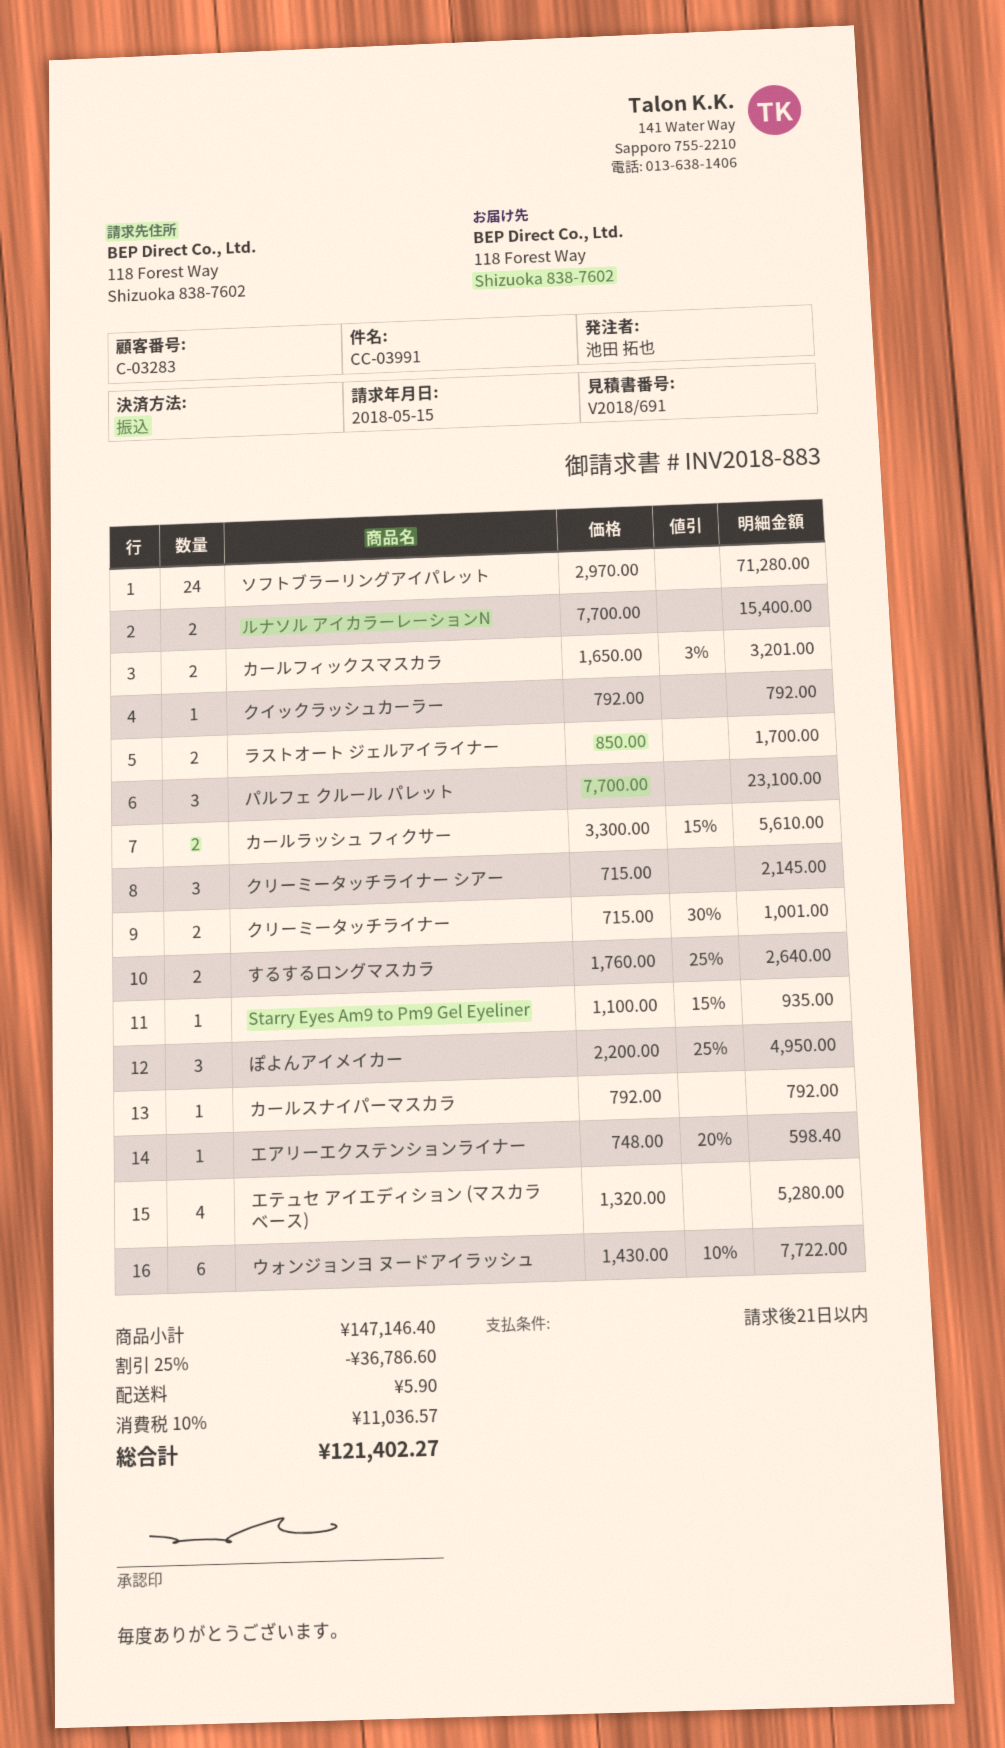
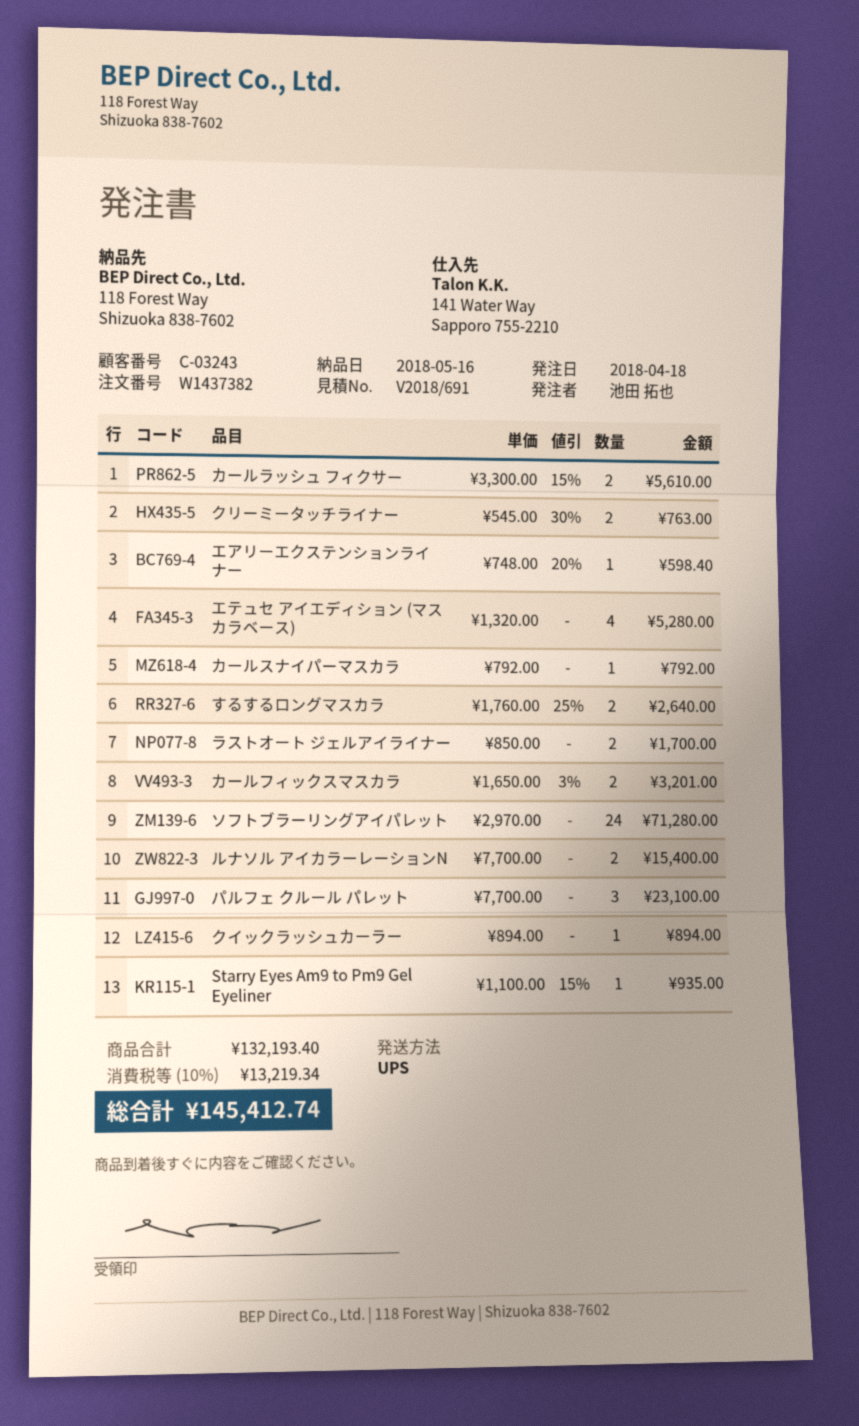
customer number: C-03283 -> C-03243
クイックラッシュカーラー: 1 x 792.00 = 792.00 -> 1 x 894.00 = 894.00
クリーミータッチライナー シアー: 3 x 715.00 = 2145.00 -> none
クリーミータッチライナー: 2 x 715.00 - 30% = 1001.00 -> 2 x 545.00 - 30% = 763.00
ぽよんアイメイカー: 3 x 2200.00 - 25% = 4950.00 -> none
ウォンジョンヨ ヌードアイラッシュ: 6 x 1430.00 - 10% = 7722.00 -> none
subtotal: 147146.40 -> 132193.40
discount: 25% = 36786.60 -> none
shipping: 5.90 -> none
tax: 10% = 11036.57 -> 10% = 13219.34
total: 121402.27 -> 145412.74

